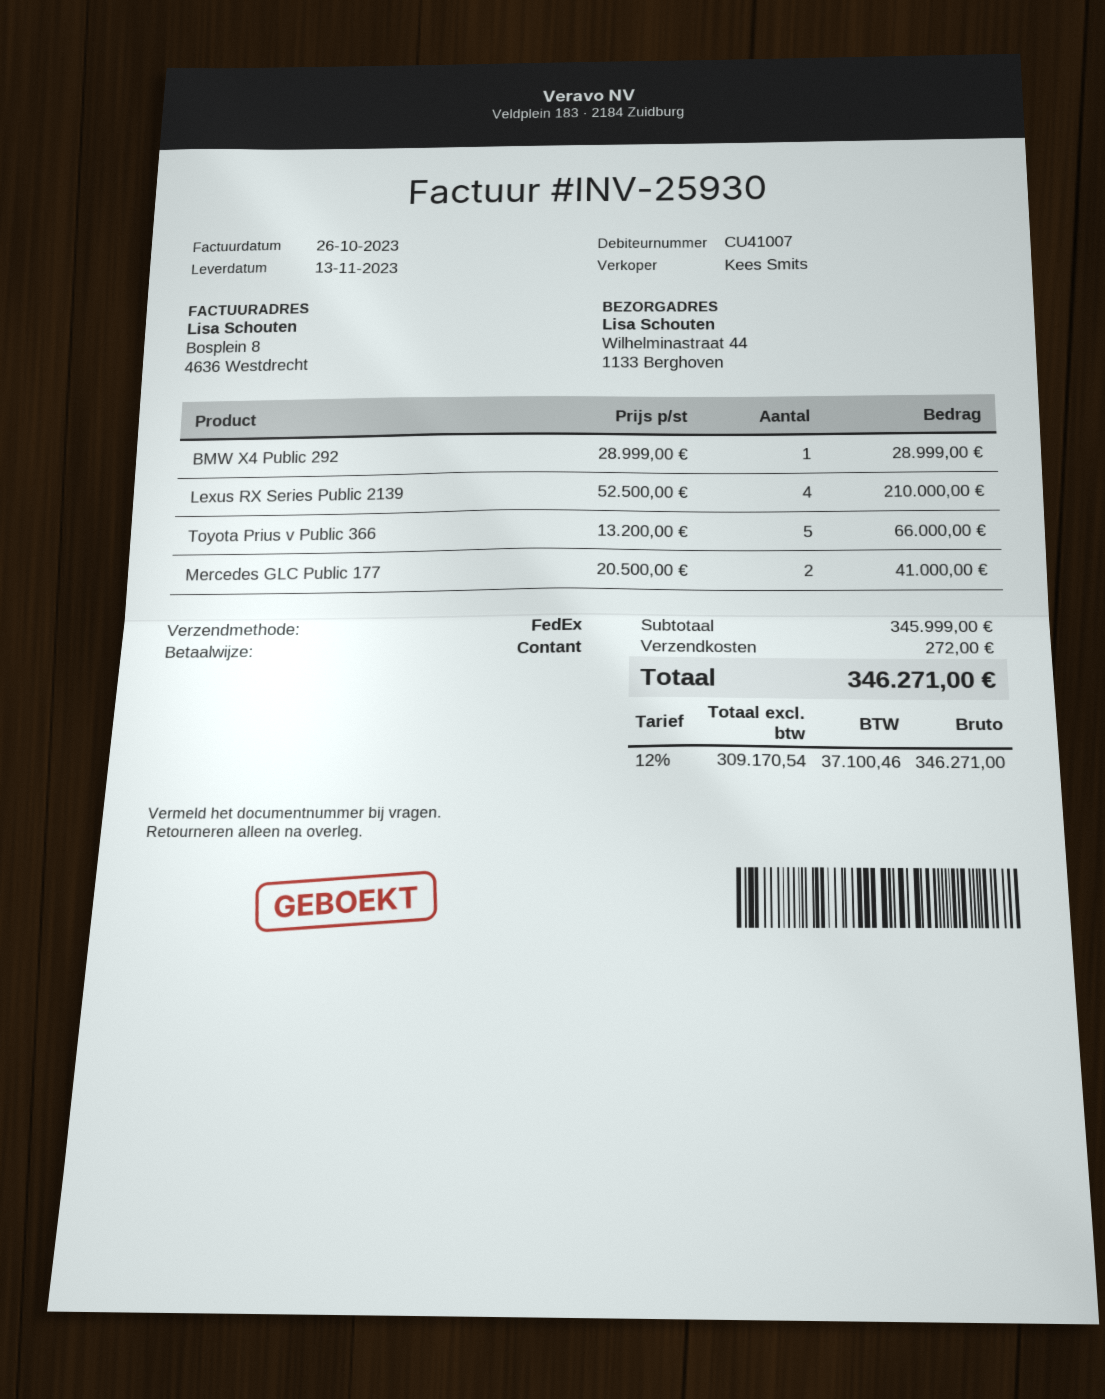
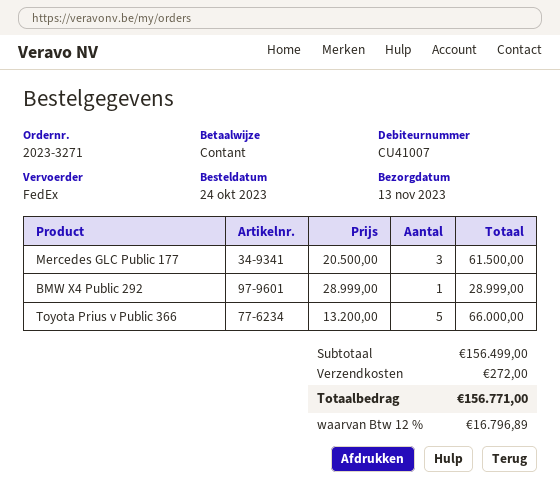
Lexus RX Series Public 2139: 4 x 52500.00 = 210000.00 -> none
Mercedes GLC Public 177: 2 x 20500.00 = 41000.00 -> 3 x 20500.00 = 61500.00
subtotal: 345999.00 -> 156499.00
tax: 12% = 37100.46 -> 12% = 16796.89
total: 346271.00 -> 156771.00

